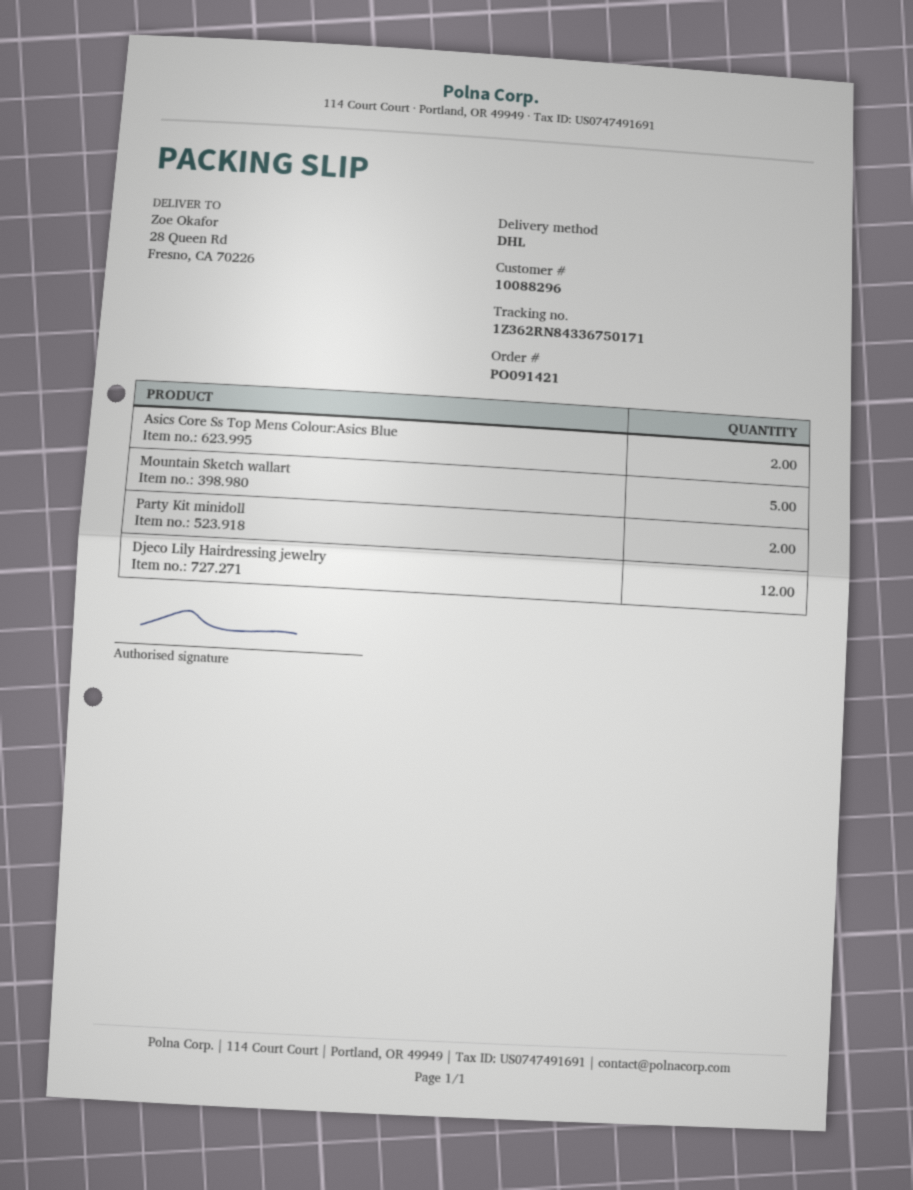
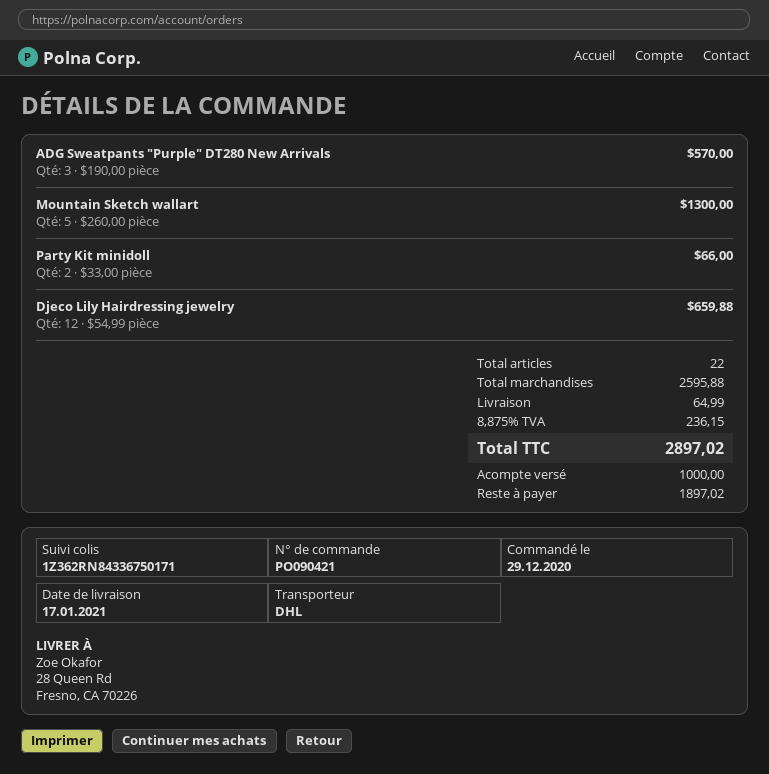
order number: PO091421 -> PO090421
Asics Core Ss Top Mens Colour:Asics Blue: 2 -> none
ADG Sweatpants "Purple" DT280 New Arrivals: none -> 3

